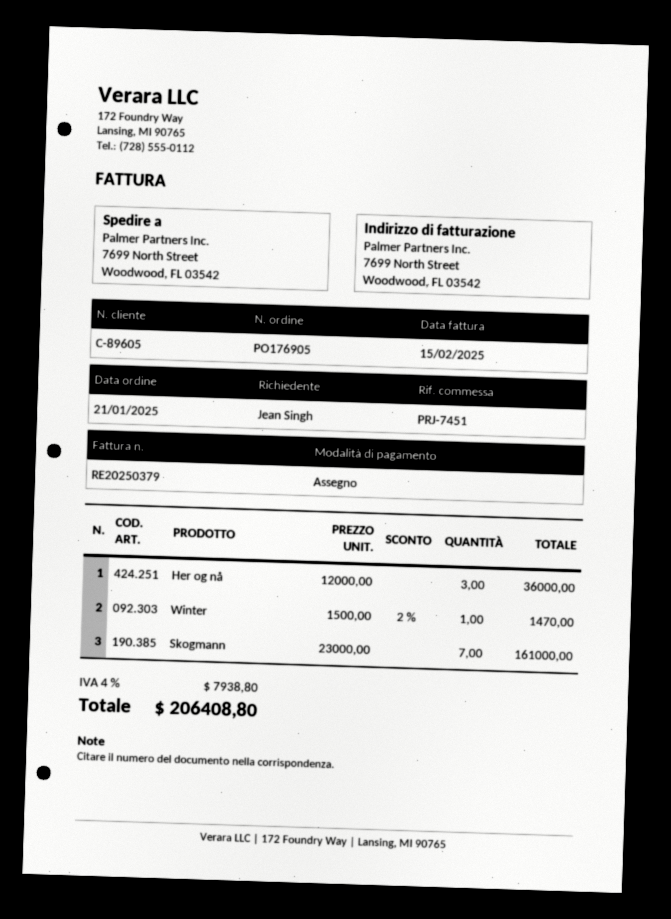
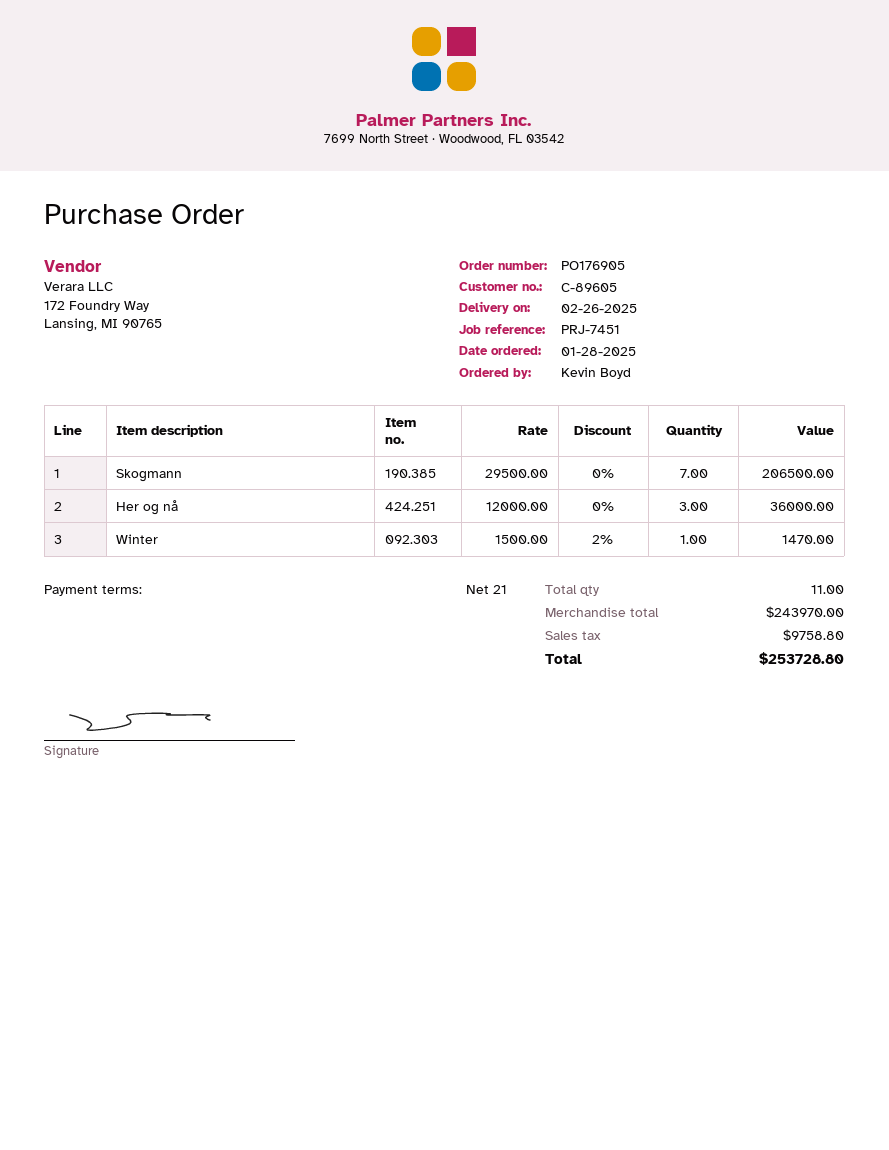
order date: 2025-01-21 -> 2025-01-28
ordered by: Jean Singh -> Kevin Boyd
Skogmann: 7 x 23000.00 = 161000.00 -> 7 x 29500.00 = 206500.00
tax: 7938.80 -> 9758.80
total: 206408.80 -> 253728.80

